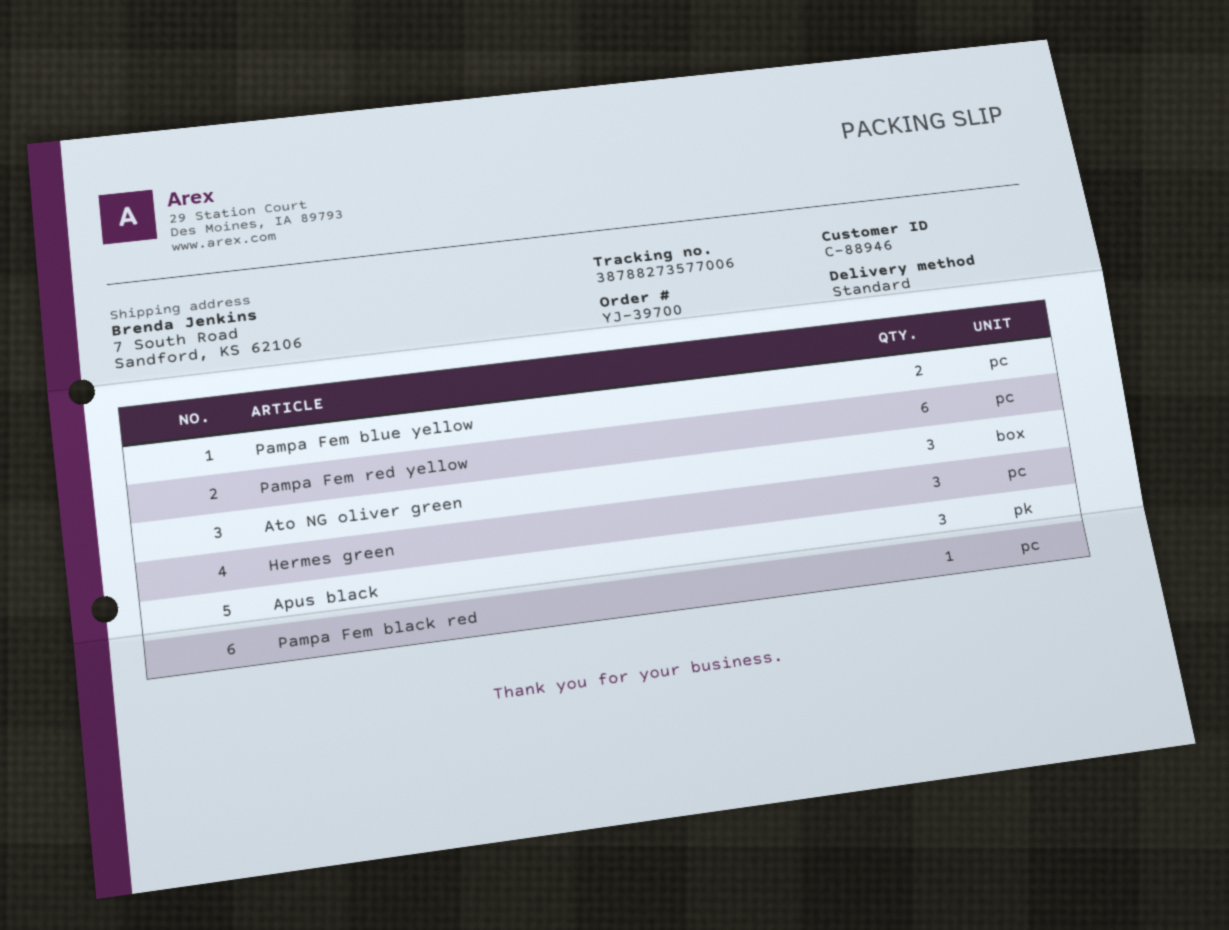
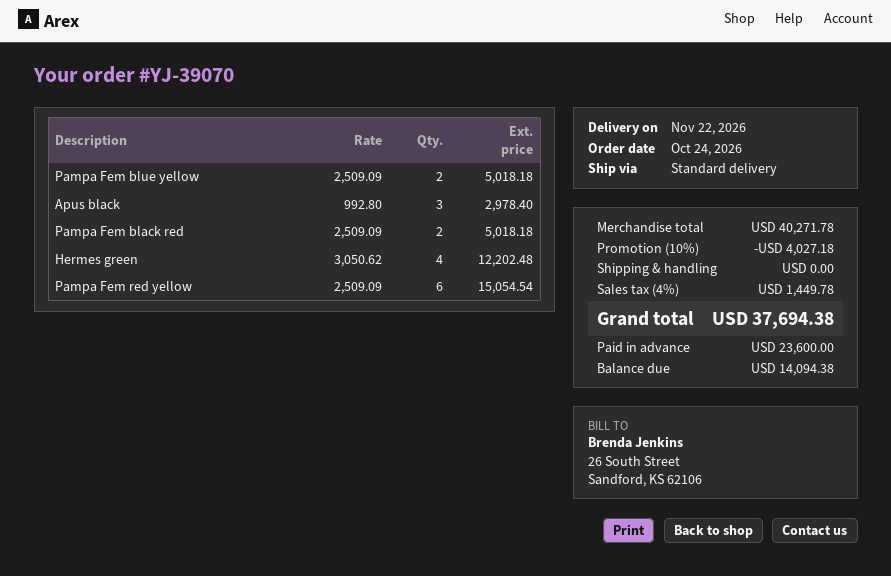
order number: YJ-39700 -> YJ-39070
Ato NG oliver green: 3 -> none
Hermes green: 3 -> 4
Pampa Fem black red: 1 -> 2

